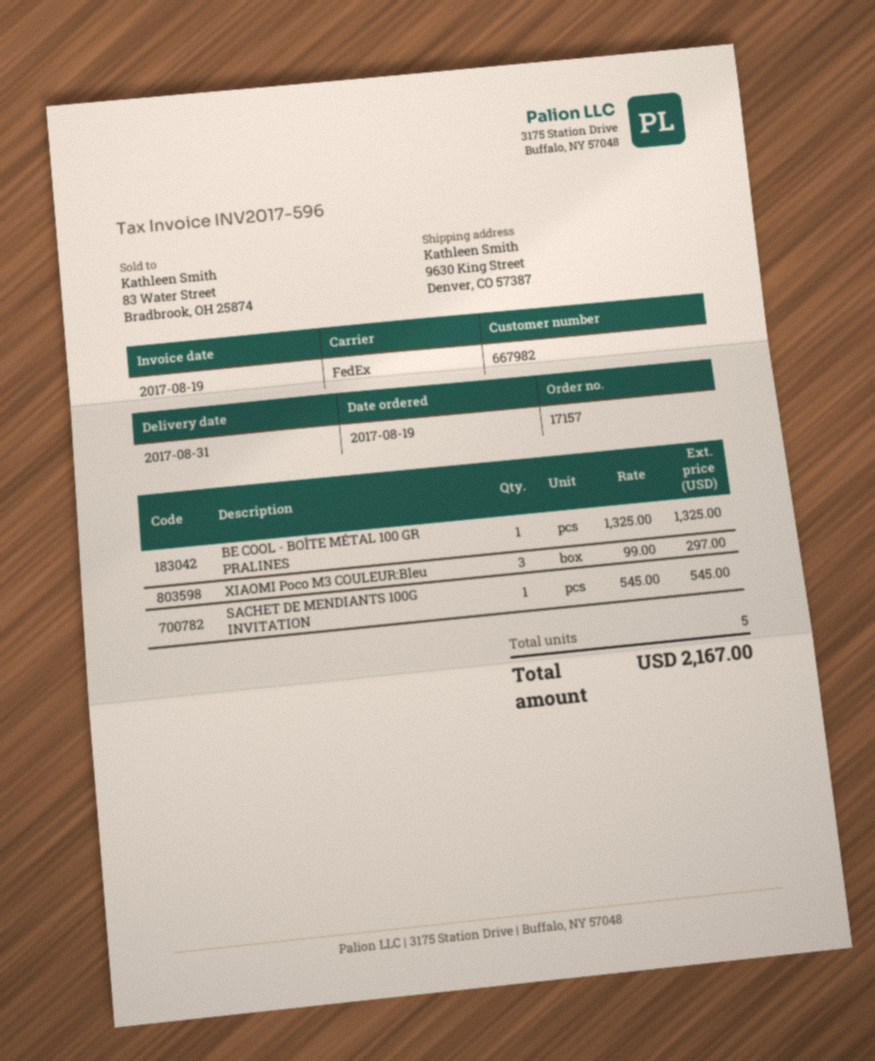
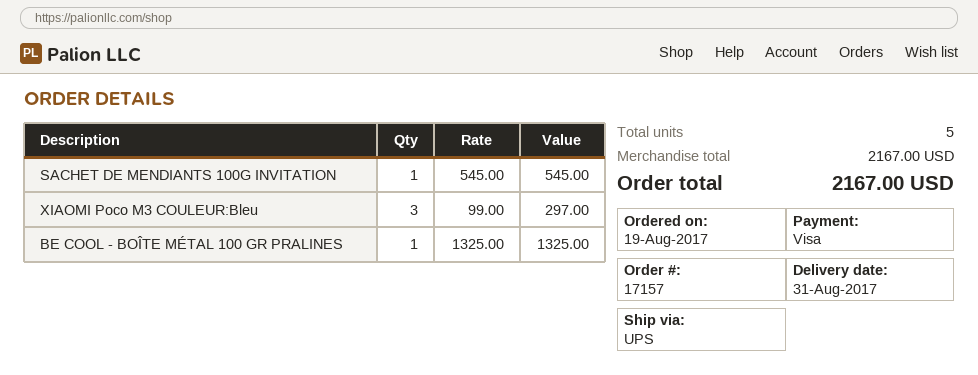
shipping method: FedEx -> UPS

